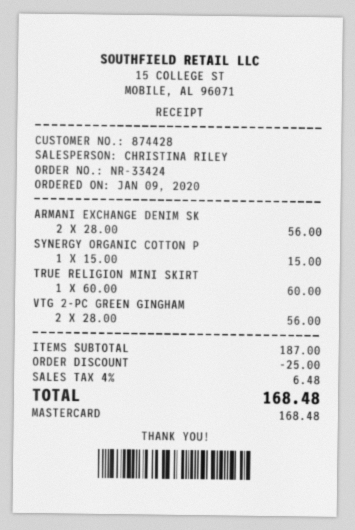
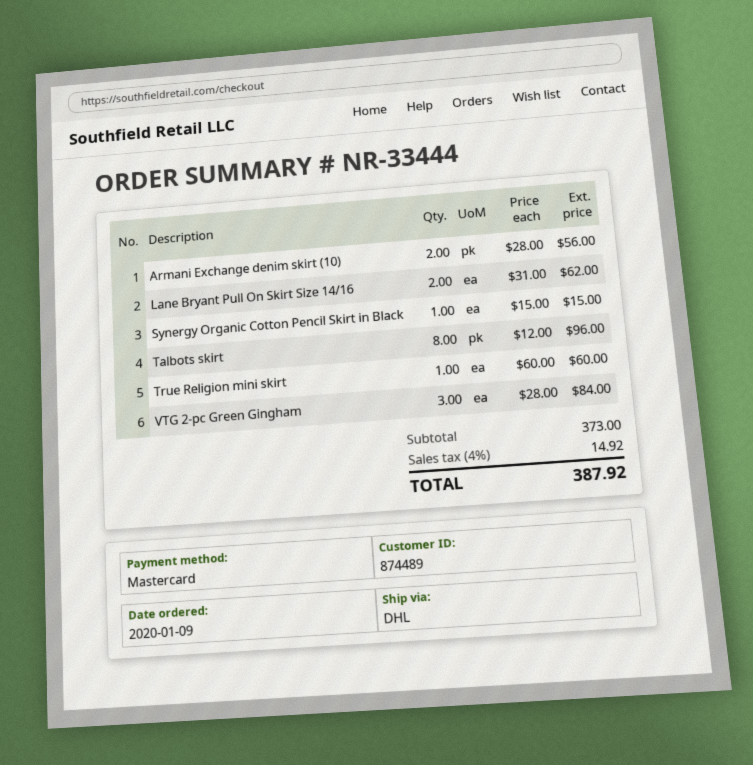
order number: NR-33424 -> NR-33444
customer number: 874428 -> 874489
VTG 2-PC GREEN GINGHAM: 2 x 28.00 = 56.00 -> 3 x 28.00 = 84.00
Lane Bryant Pull On Skirt Size 14/16: none -> 2 x 31.00 = 62.00
Talbots skirt: none -> 8 x 12.00 = 96.00
subtotal: 187.00 -> 373.00
discount: 25.00 -> none
tax: 4% = 6.48 -> 4% = 14.92
total: 168.48 -> 387.92

